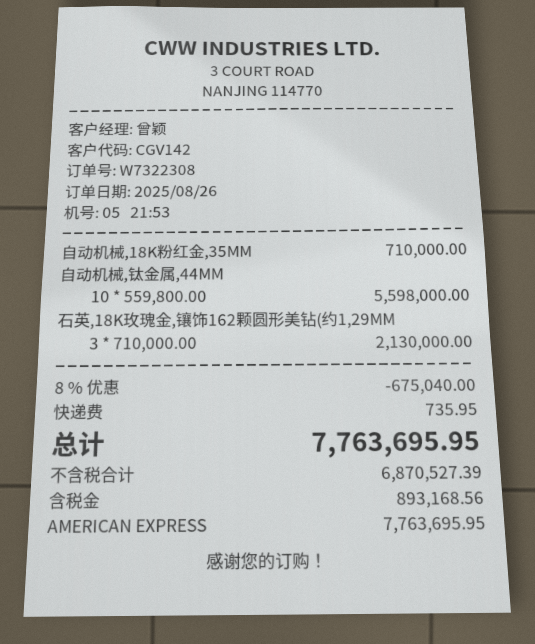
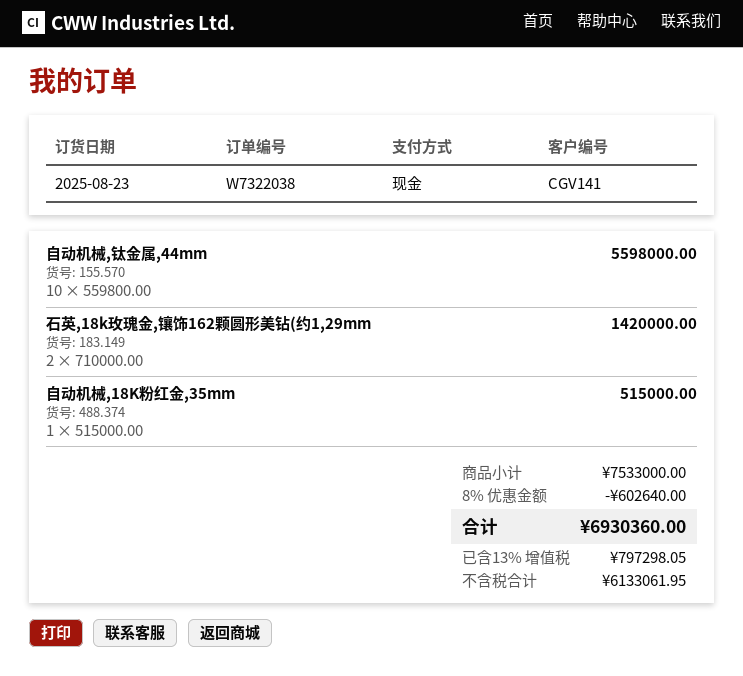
order number: W7322308 -> W7322038
order date: 2025-08-26 -> 2025-08-23
customer number: CGV142 -> CGV141
payment method: American Express -> cash
自动机械,18K粉红金,35MM: 1 x 710000.00 = 710000.00 -> 1 x 515000.00 = 515000.00
石英,18K玫瑰金,镶饰162颗圆形美钻(约1,29MM: 3 x 710000.00 = 2130000.00 -> 2 x 710000.00 = 1420000.00
discount: 8% = 675040.00 -> 8% = 602640.00
shipping: 735.95 -> none
net: 6870527.39 -> 6133061.95
tax: 893168.56 -> 797298.05
total: 7763695.95 -> 6930360.00

